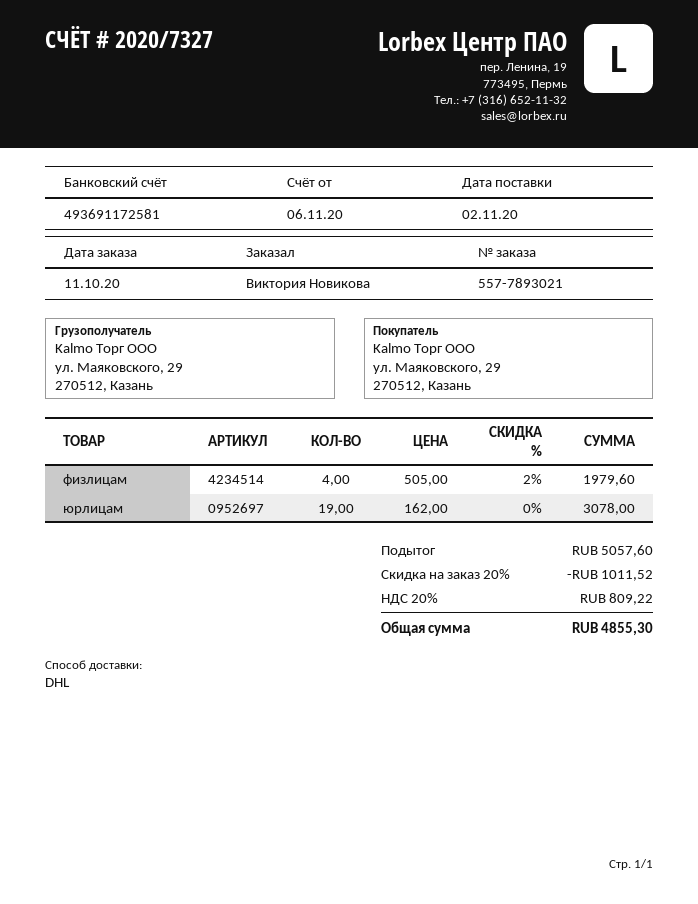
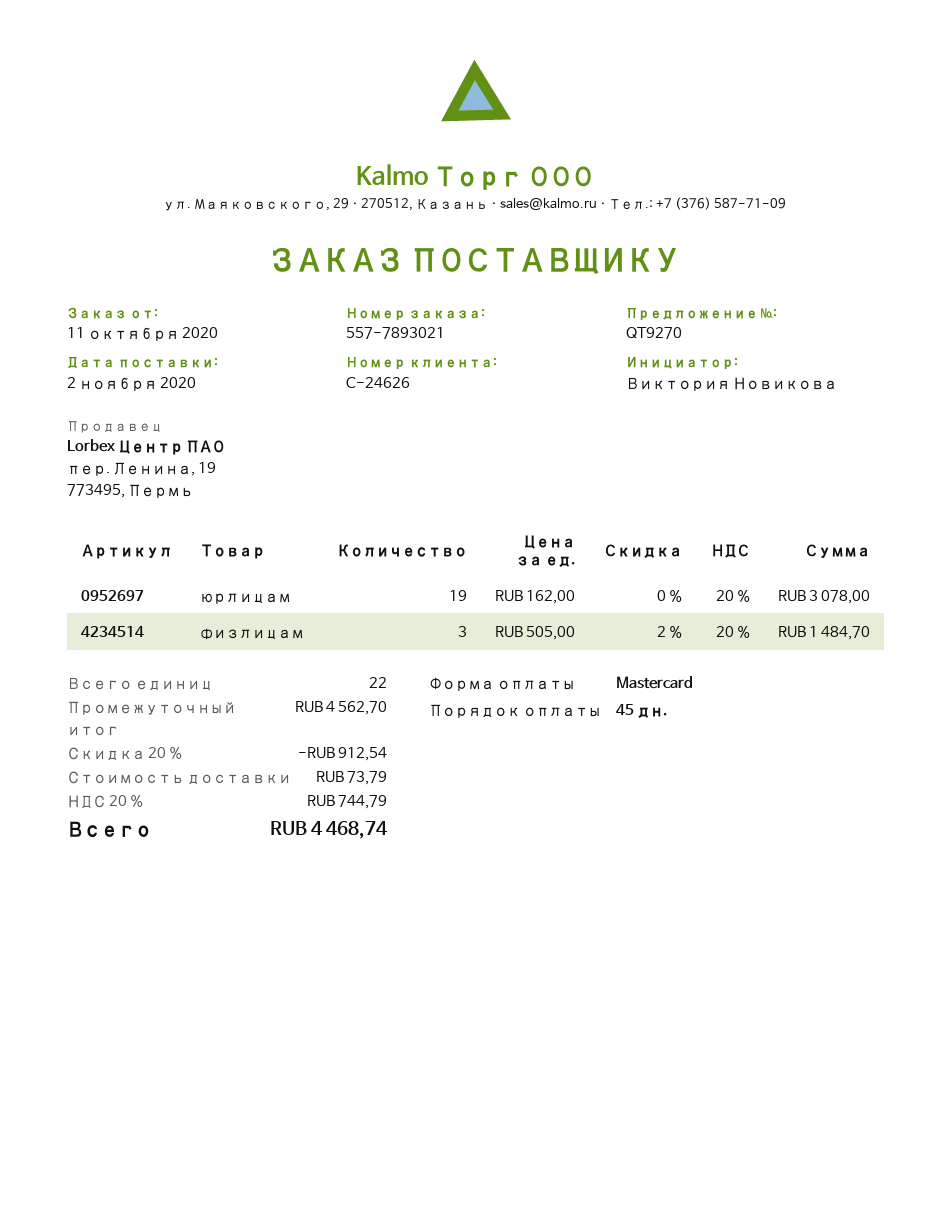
физлицам: 4 x 505.00 - 2% = 1979.60 -> 3 x 505.00 - 2% = 1484.70
subtotal: 5057.60 -> 4562.70
discount: 20% = 1011.52 -> 20% = 912.54
shipping: none -> 73.79
tax: 20% = 809.22 -> 20% = 744.79
total: 4855.30 -> 4468.74

